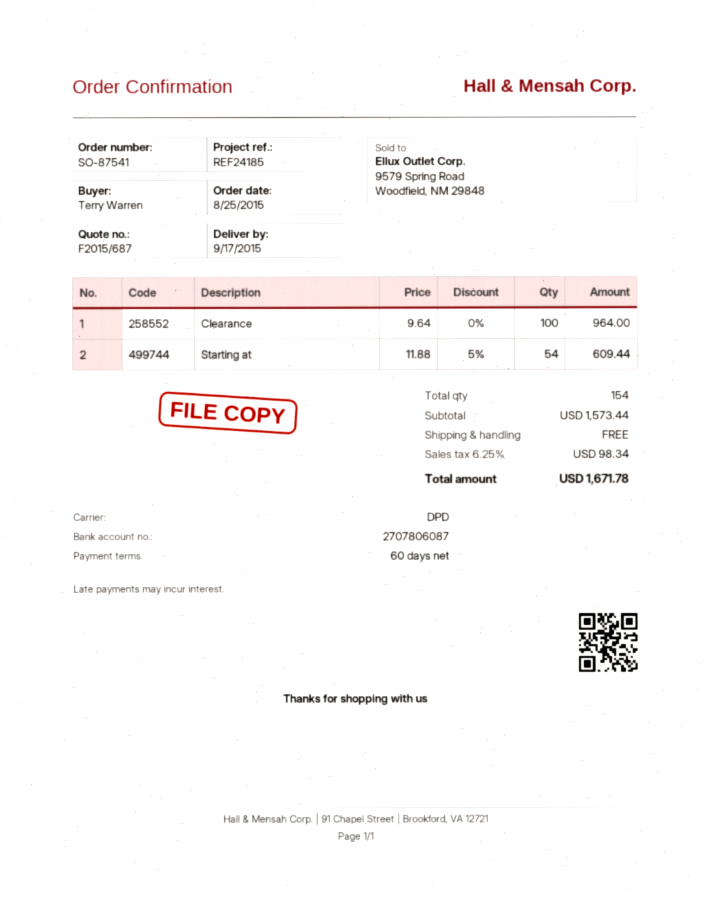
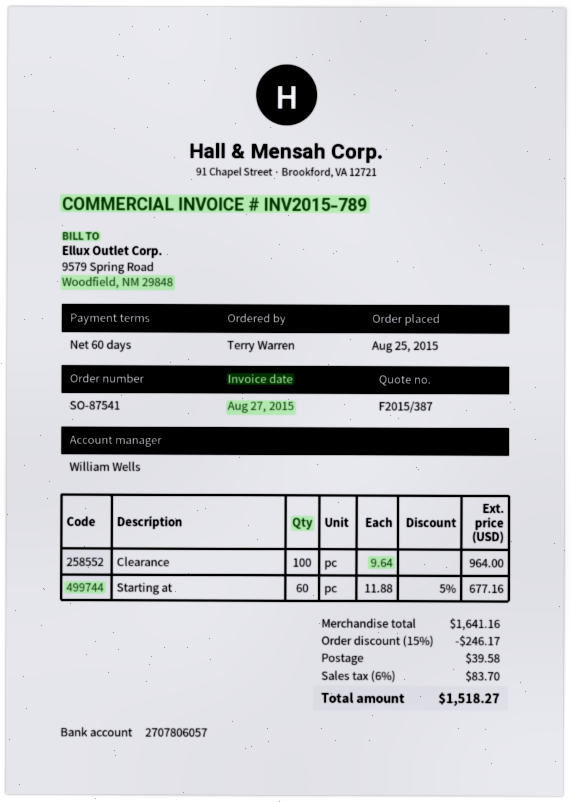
quote number: F2015/687 -> F2015/387
bank account: 2707806087 -> 2707806057
Starting at: 54 x 11.88 - 5% = 609.44 -> 60 x 11.88 - 5% = 677.16
subtotal: 1573.44 -> 1641.16
discount: none -> 15% = 246.17
shipping: 0.00 -> 39.58
tax: 6.25% = 98.34 -> 6% = 83.70
total: 1671.78 -> 1518.27

